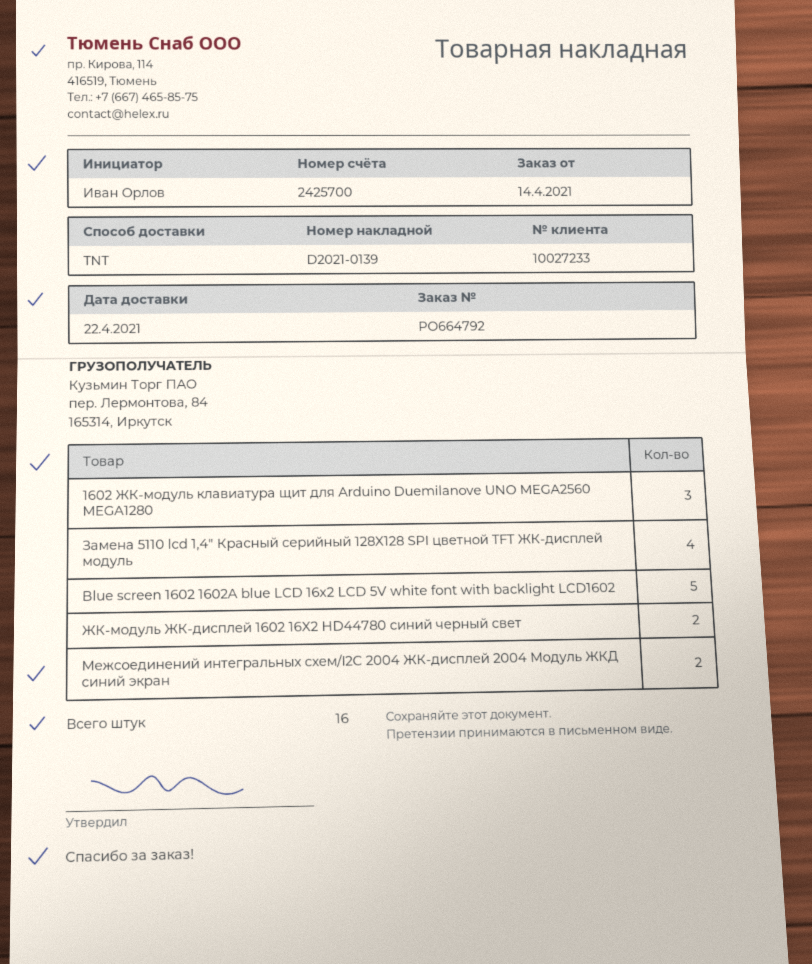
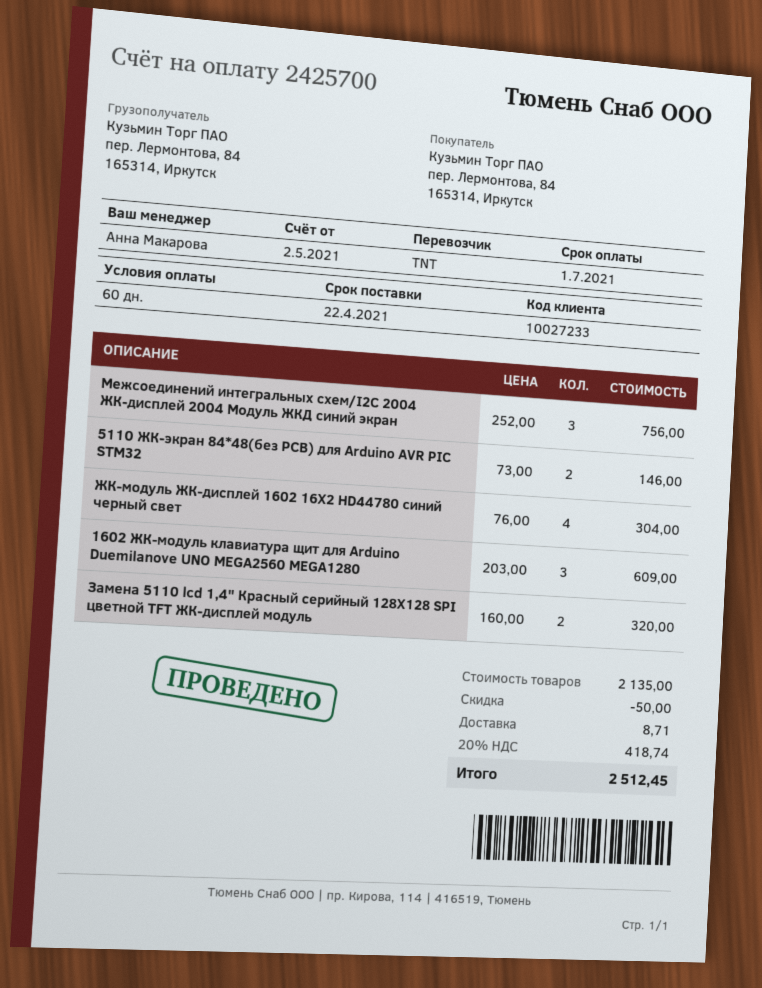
Замена 5110 lcd 1,4" Красный серийный 128X128 SPI цветной TFT ЖК-дисплей модуль: 4 -> 2
Blue screen 1602 1602A blue LCD 16x2 LCD 5V white font with backlight LCD1602: 5 -> none
ЖК-модуль ЖК-дисплей 1602 16X2 HD44780 синий черный свет: 2 -> 4
Межсоединений интегральных схем/I2C 2004 ЖК-дисплей 2004 Модуль ЖКД синий экран: 2 -> 3
5110 ЖК-экран 84*48(без PCB) для Arduino AVR PIC STM32: none -> 2

